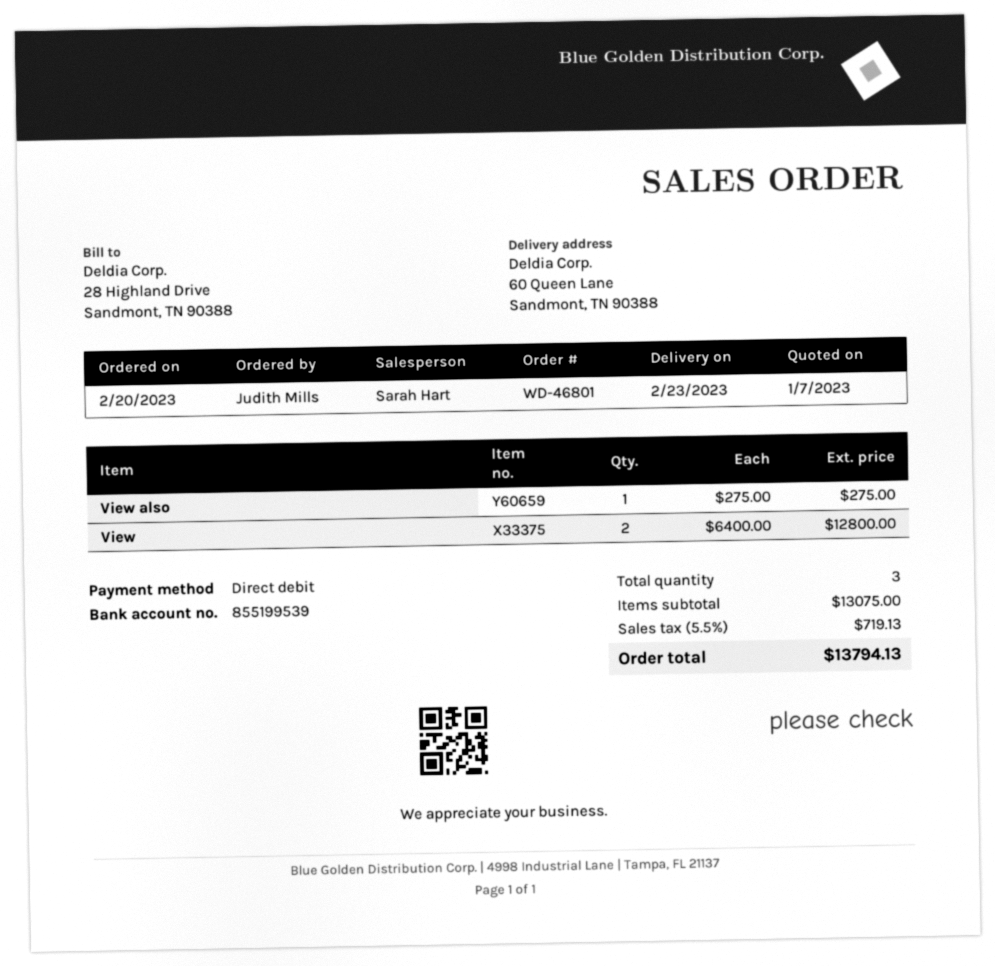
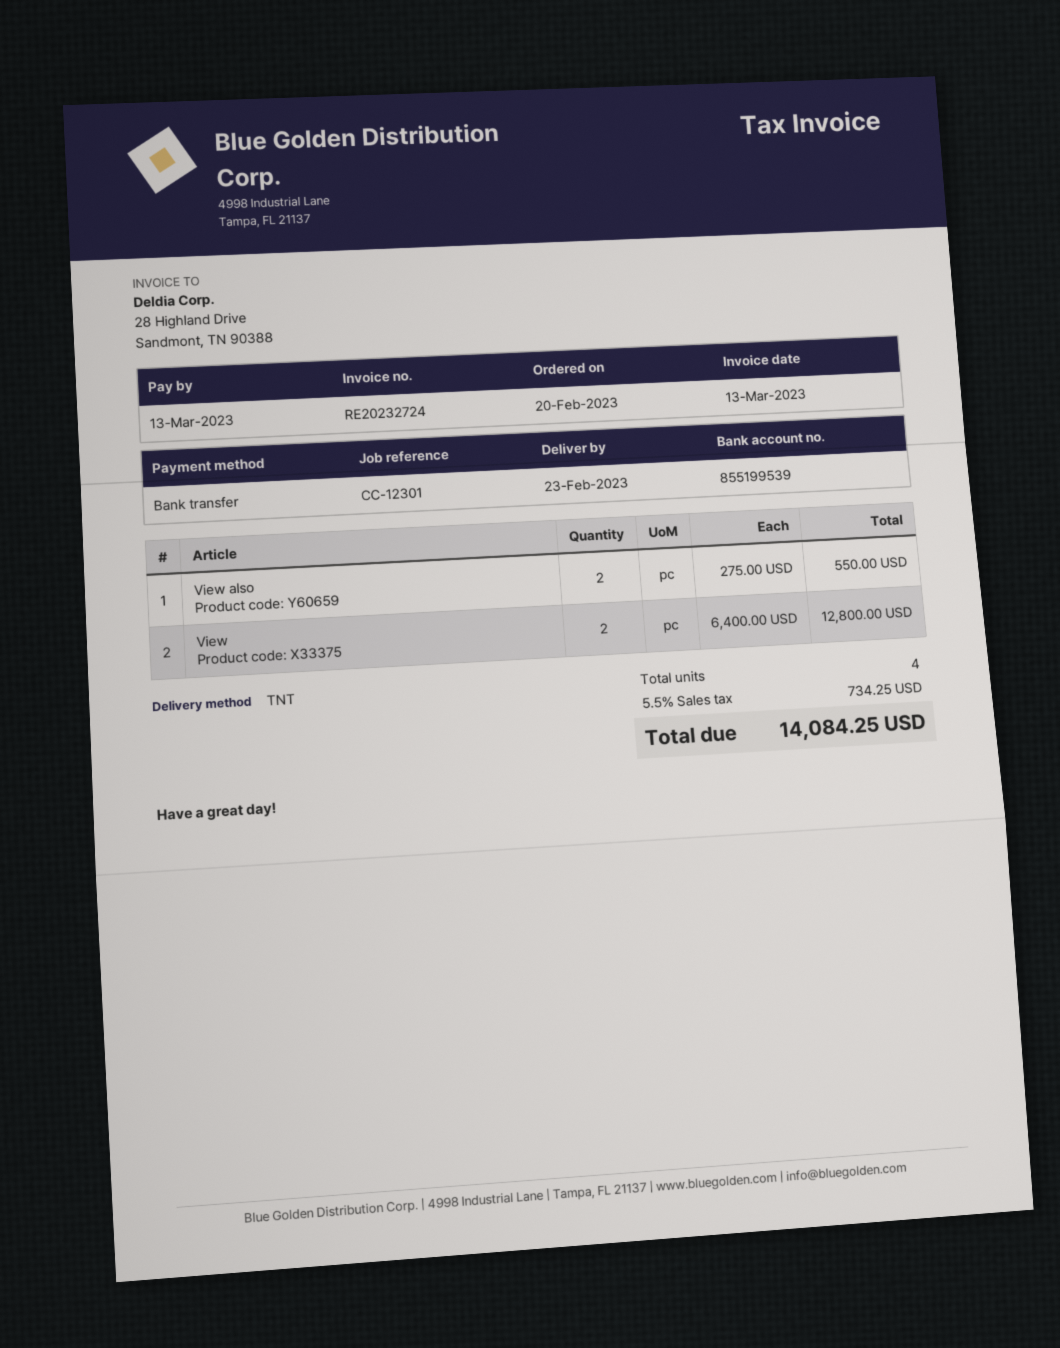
payment method: direct debit -> bank transfer
View also: 1 x 275.00 = 275.00 -> 2 x 275.00 = 550.00
total quantity: 3 -> 4
tax: 5.5% = 719.13 -> 5.5% = 734.25
total: 13794.13 -> 14084.25

